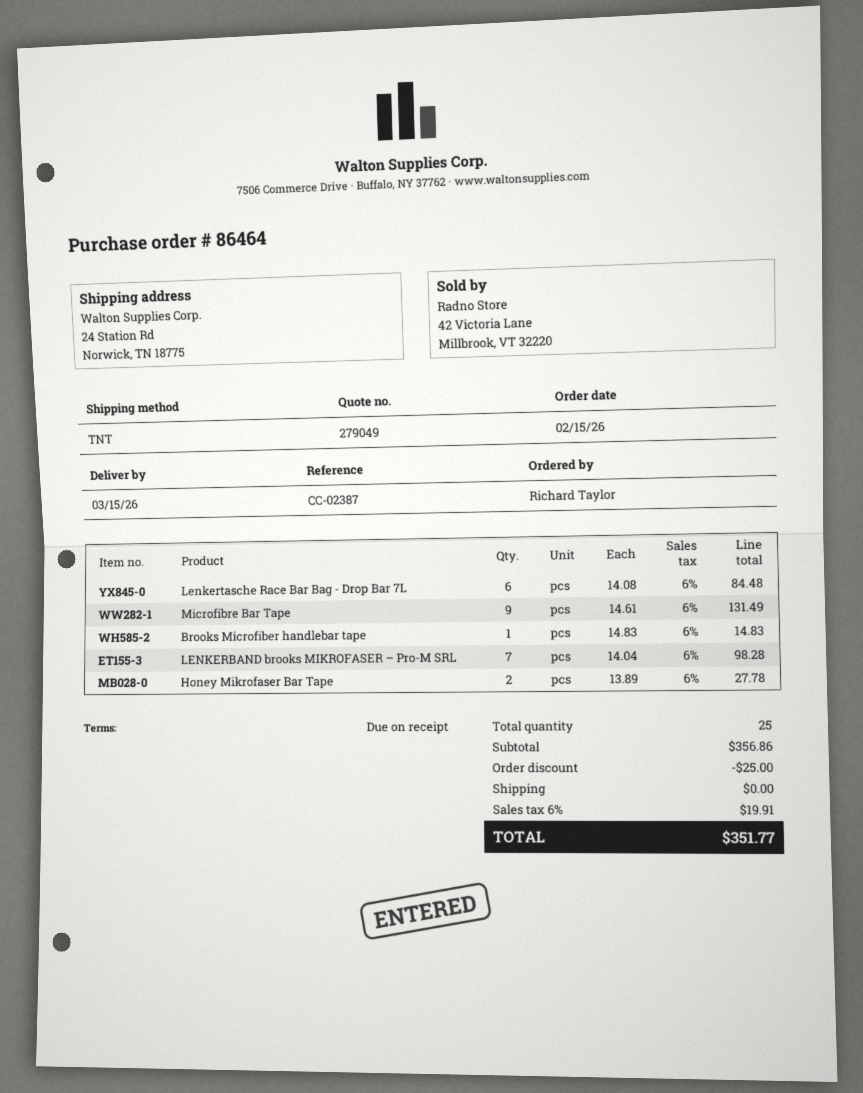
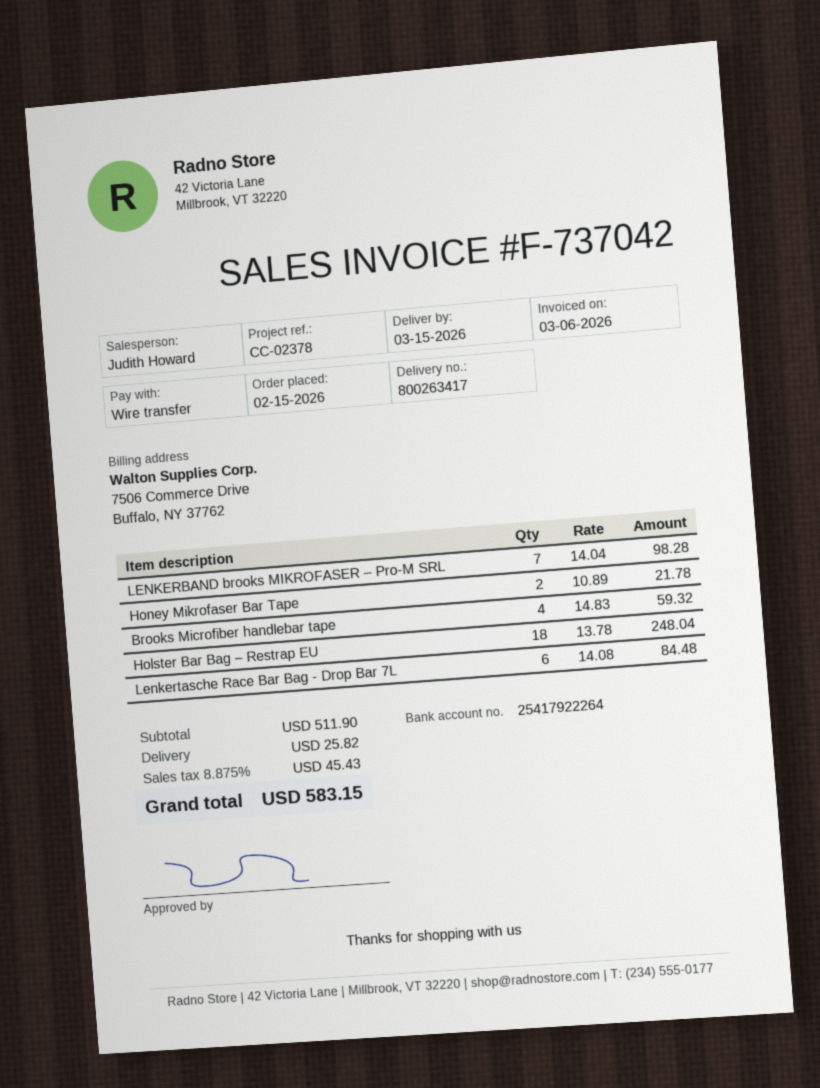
reference: CC-02387 -> CC-02378
Microfibre Bar Tape: 9 x 14.61 = 131.49 -> none
Brooks Microfiber handlebar tape: 1 x 14.83 = 14.83 -> 4 x 14.83 = 59.32
Honey Mikrofaser Bar Tape: 2 x 13.89 = 27.78 -> 2 x 10.89 = 21.78
Holster Bar Bag – Restrap EU: none -> 18 x 13.78 = 248.04
subtotal: 356.86 -> 511.90
discount: 25.00 -> none
shipping: 0.00 -> 25.82
tax: 6% = 19.91 -> 8.875% = 45.43
total: 351.77 -> 583.15

